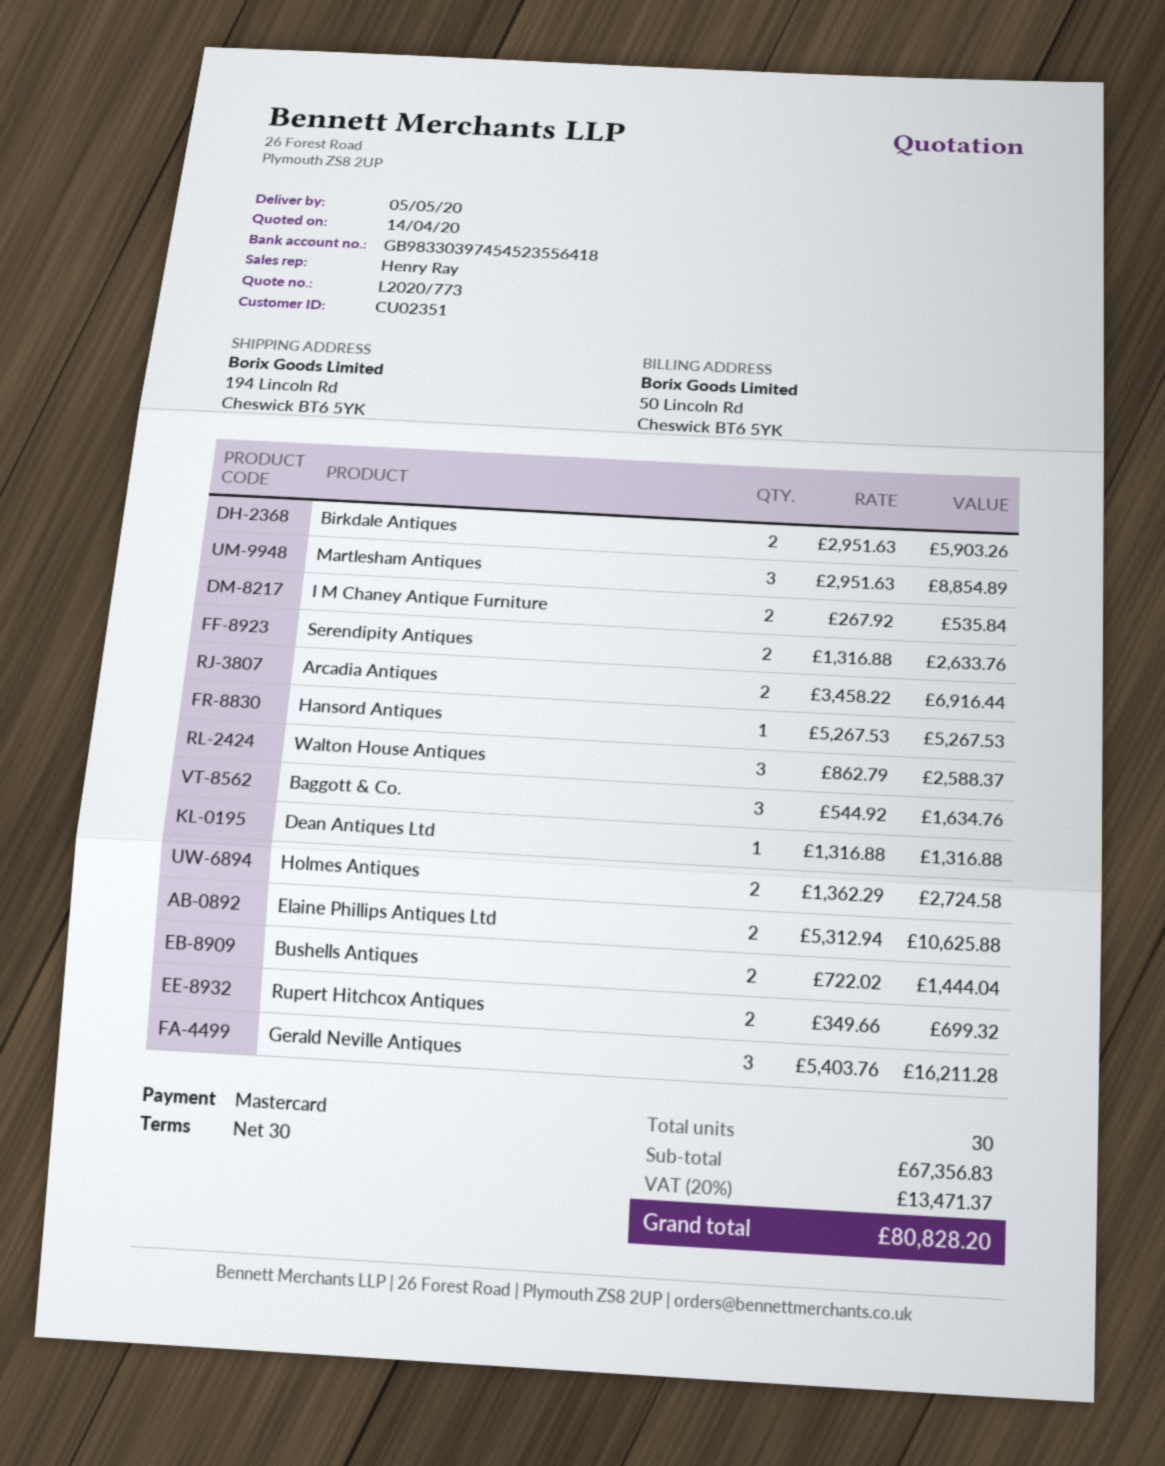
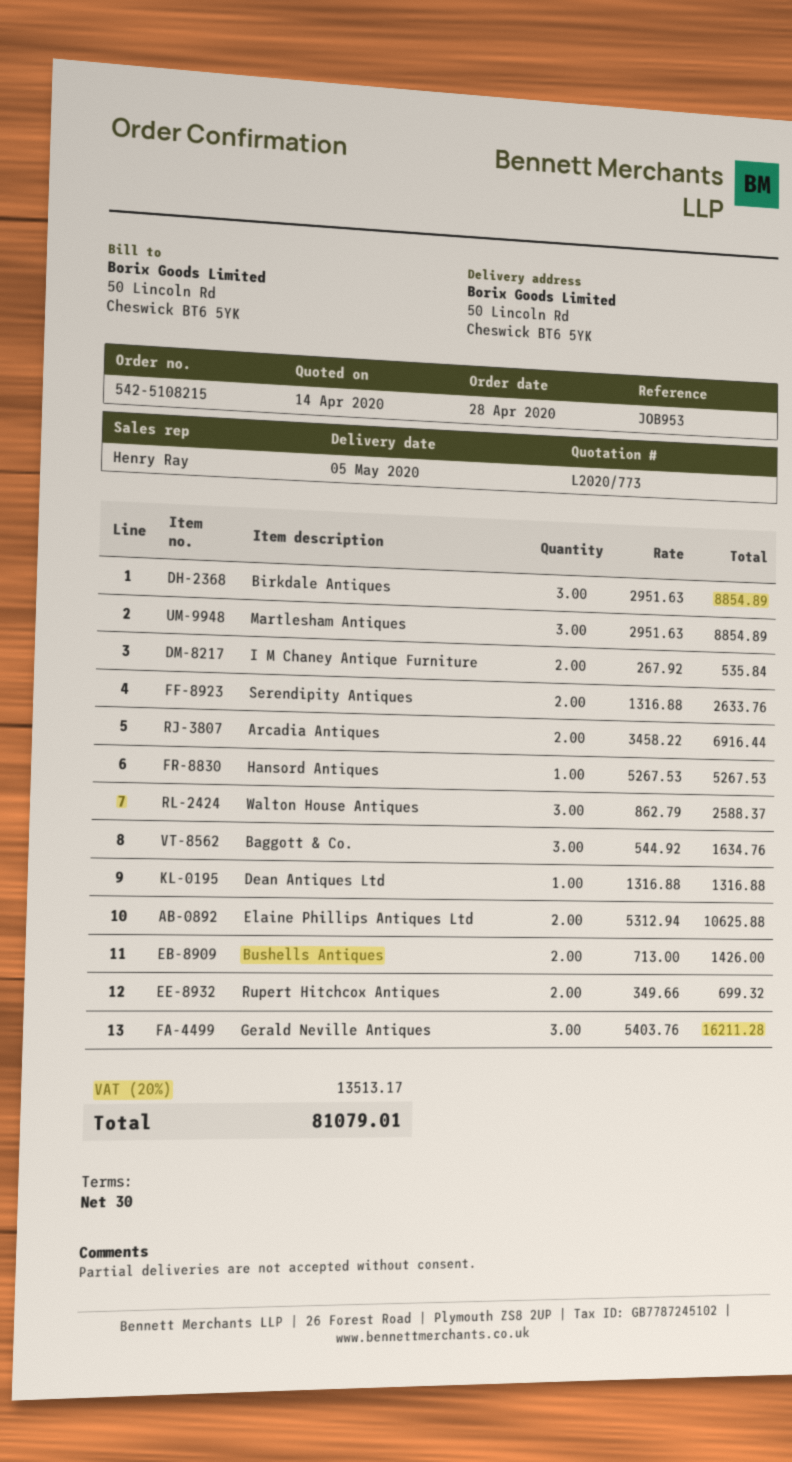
ship to: 194 Lincoln Rd, Cheswick BT6 5YK -> 50 Lincoln Rd, Cheswick BT6 5YK
Birkdale Antiques: 2 x 2951.63 = 5903.26 -> 3 x 2951.63 = 8854.89
Holmes Antiques: 2 x 1362.29 = 2724.58 -> none
Bushells Antiques: 2 x 722.02 = 1444.04 -> 2 x 713.00 = 1426.00
tax: 20% = 13471.37 -> 20% = 13513.17
total: 80828.20 -> 81079.01

